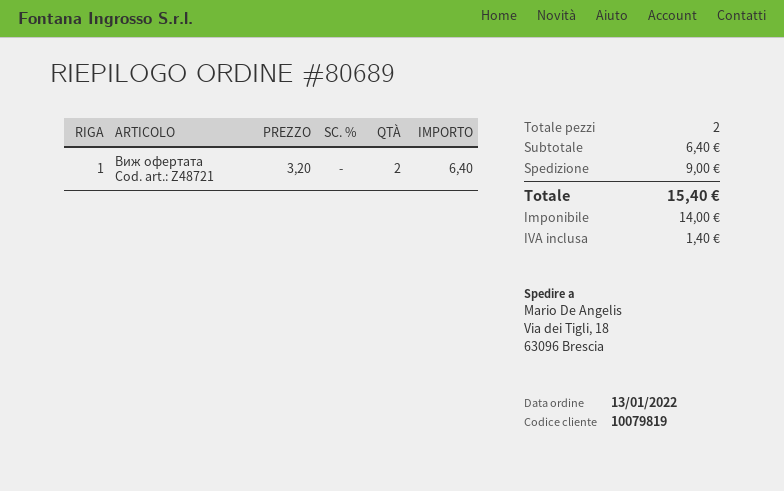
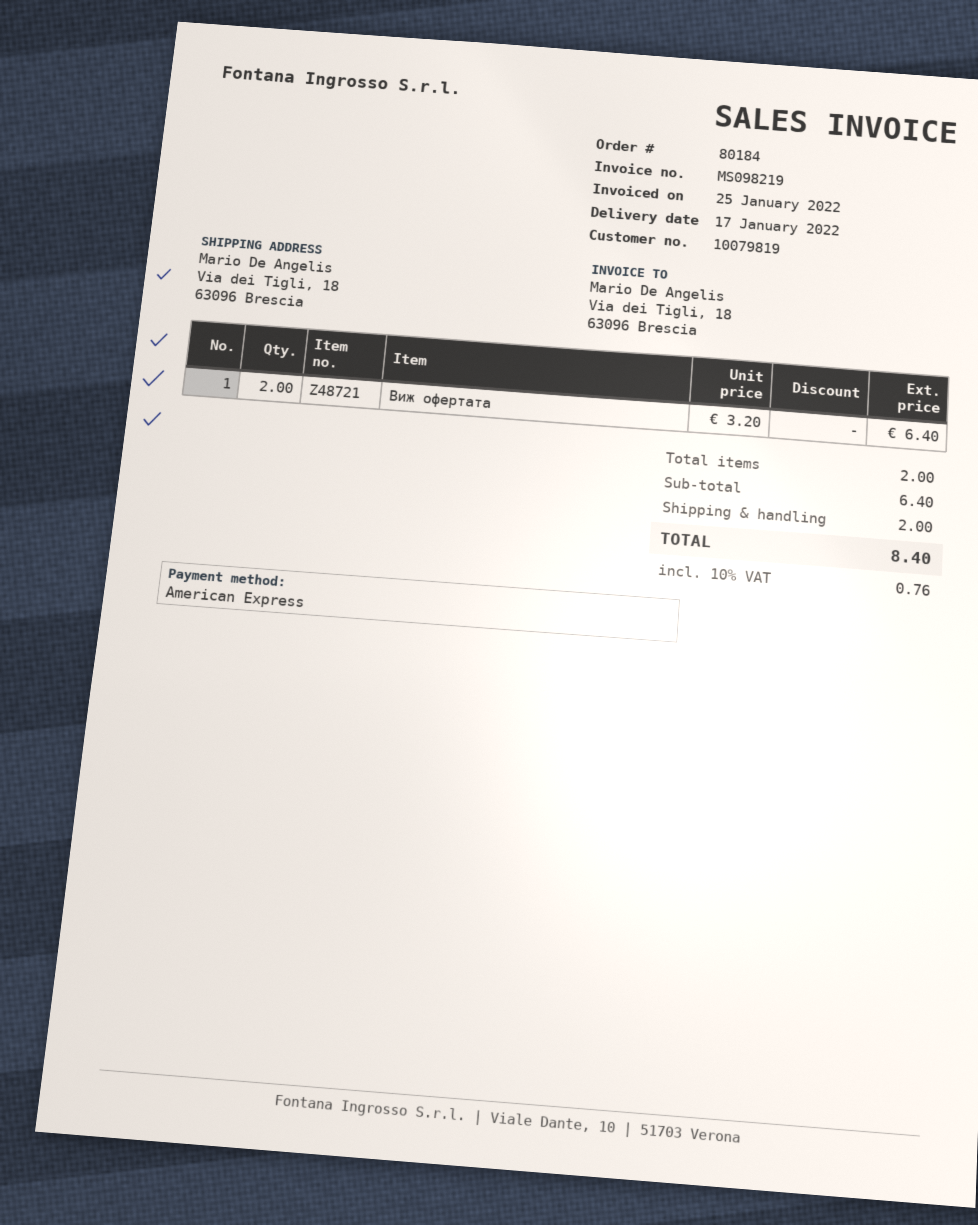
order number: 80689 -> 80184
shipping: 9.00 -> 2.00
tax: 1.40 -> 0.76
total: 15.40 -> 8.40

